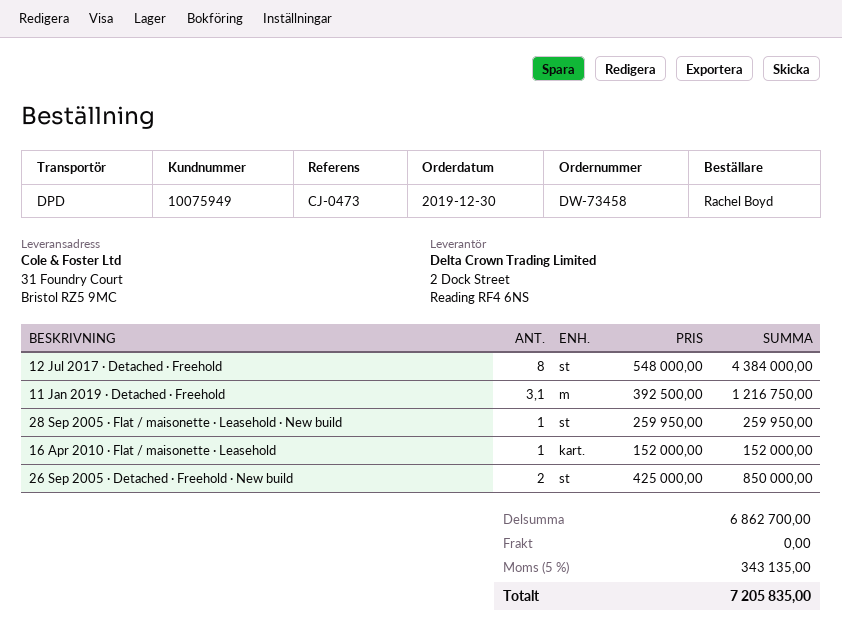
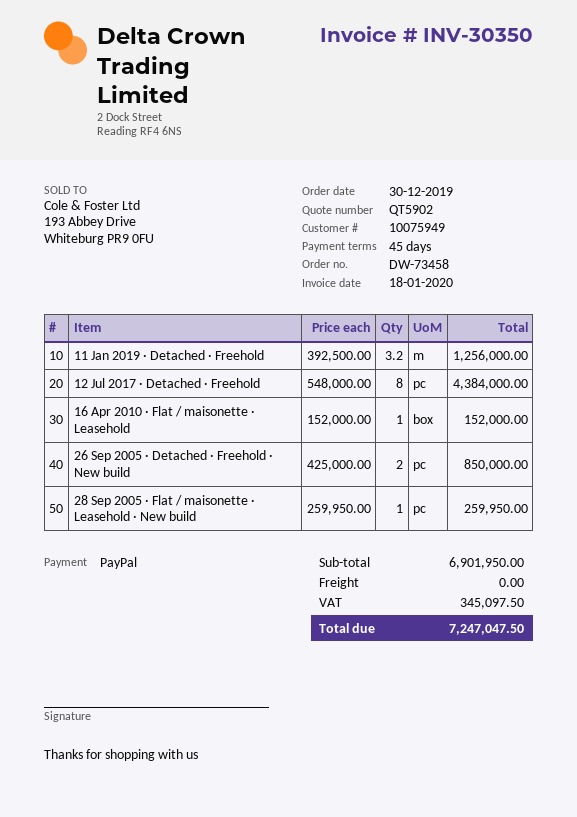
11 Jan 2019 · Detached · Freehold: 3.1 x 392500.00 = 1216750.00 -> 3.2 x 392500.00 = 1256000.00
subtotal: 6862700.00 -> 6901950.00
tax: 343135.00 -> 345097.50
total: 7205835.00 -> 7247047.50

